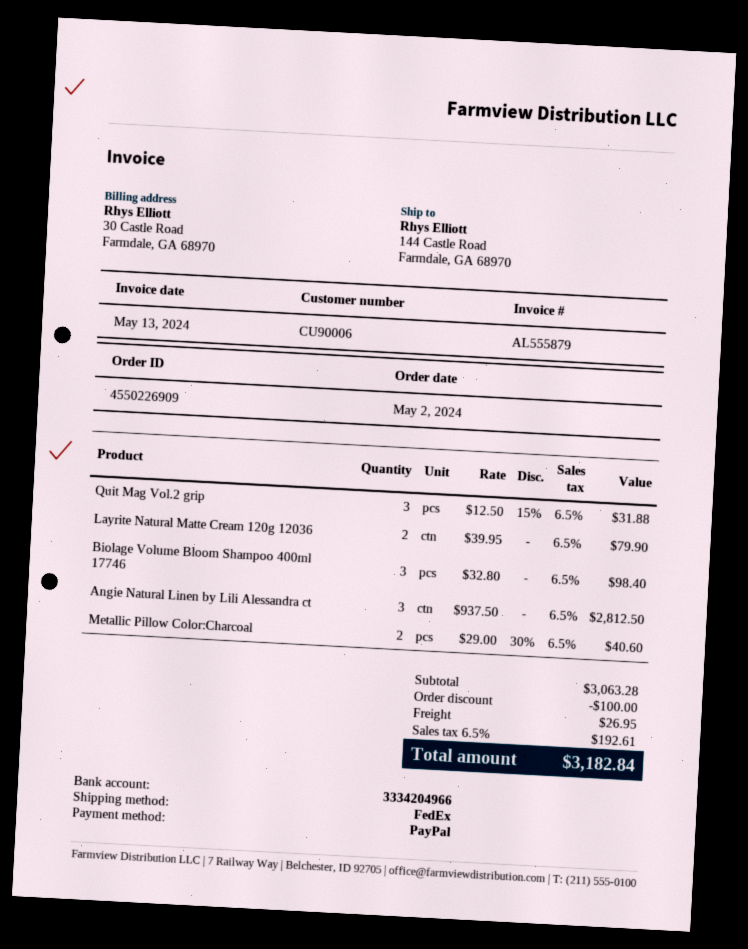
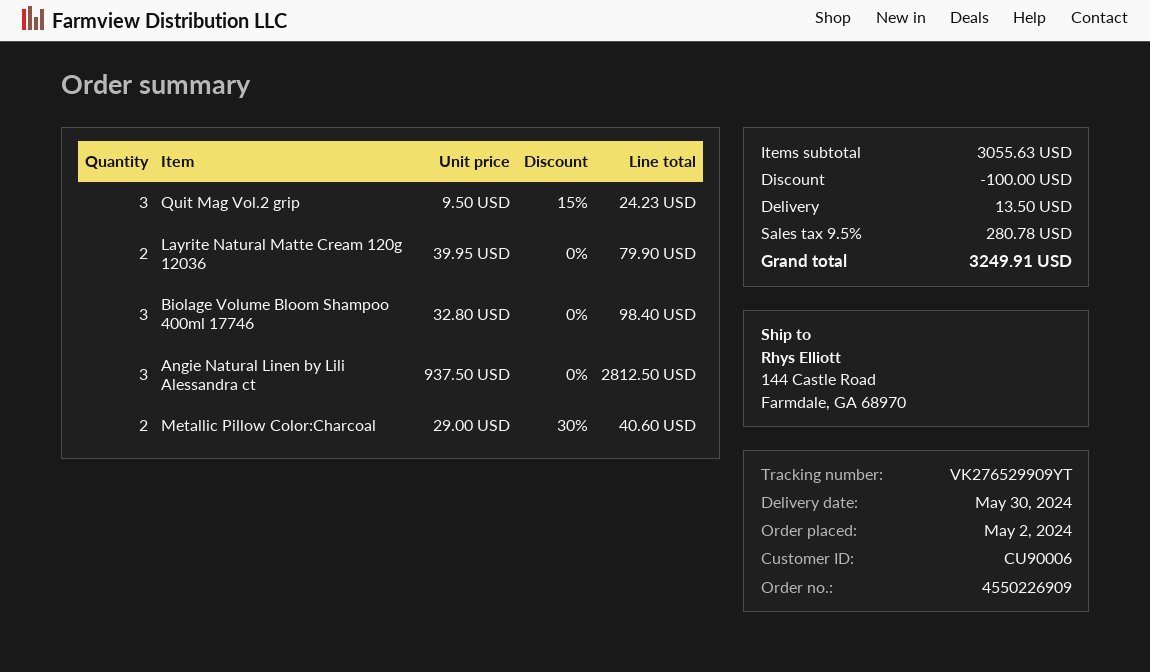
Quit Mag Vol.2 grip: 3 x 12.50 - 15% = 31.88 -> 3 x 9.50 - 15% = 24.23
subtotal: 3063.28 -> 3055.63
shipping: 26.95 -> 13.50
tax: 6.5% = 192.61 -> 9.5% = 280.78
total: 3182.84 -> 3249.91

